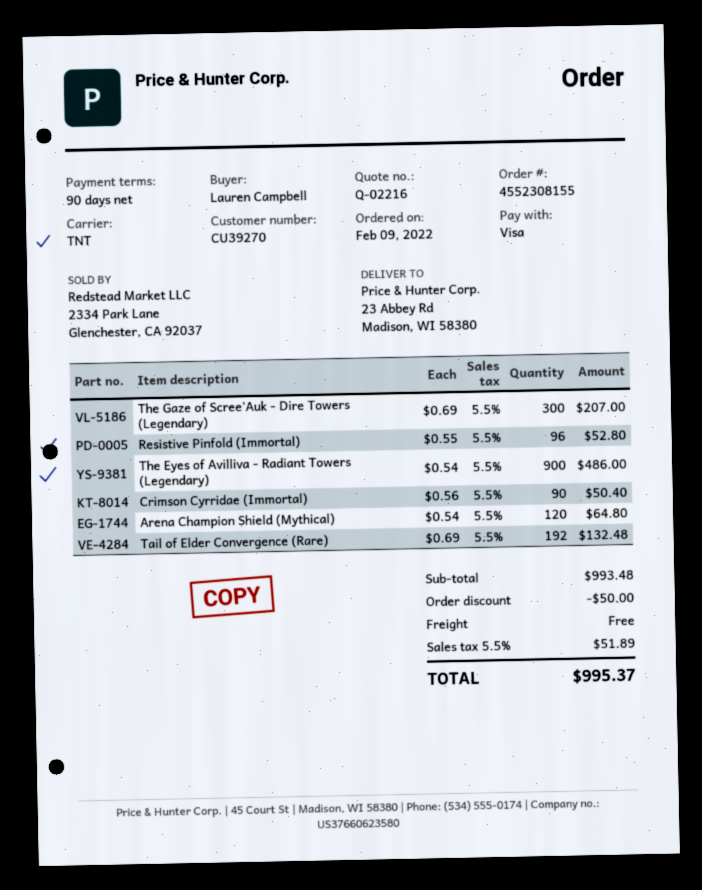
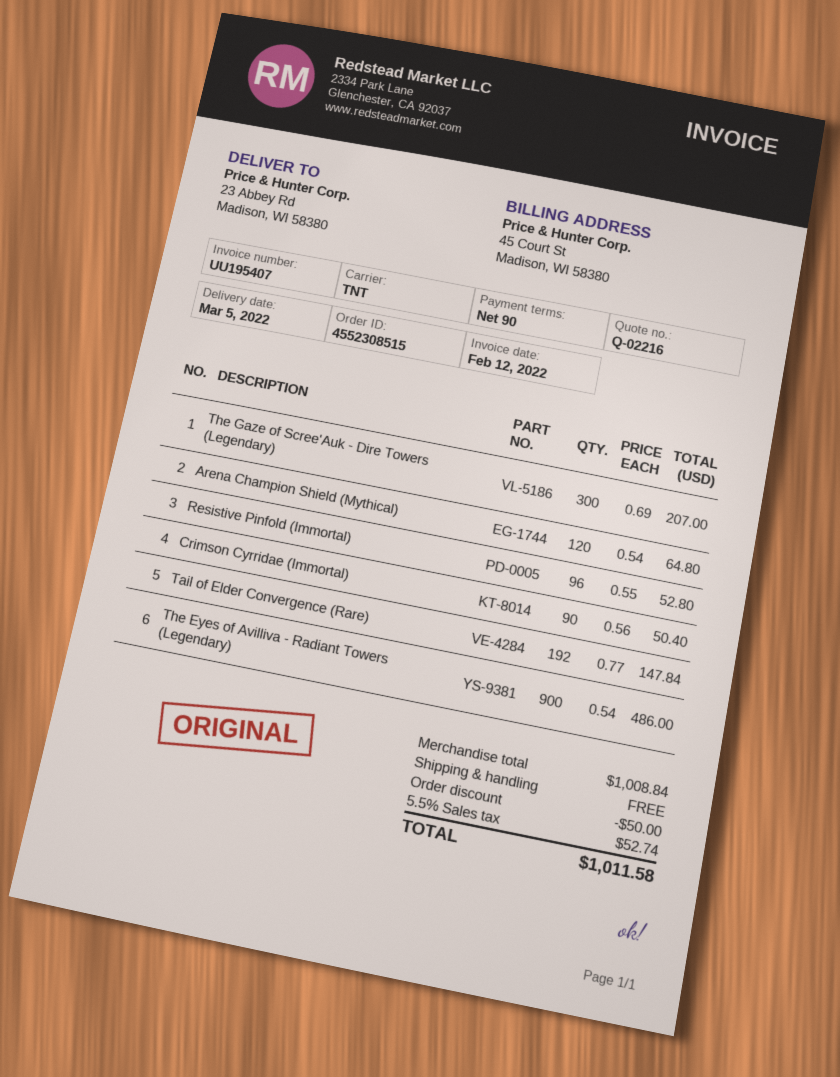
order number: 4552308155 -> 4552308515
Tail of Elder Convergence (Rare): 192 x 0.69 = 132.48 -> 192 x 0.77 = 147.84
subtotal: 993.48 -> 1008.84
tax: 5.5% = 51.89 -> 5.5% = 52.74
total: 995.37 -> 1011.58

